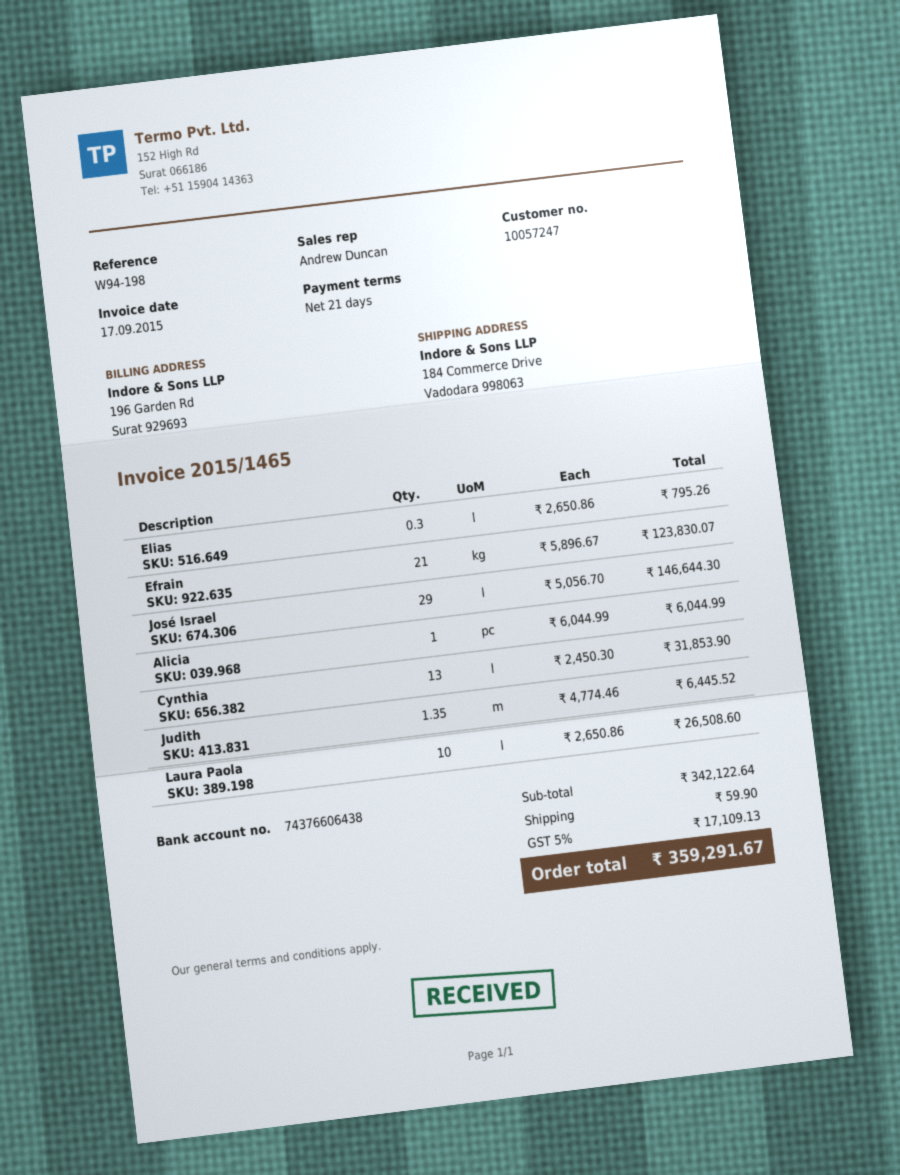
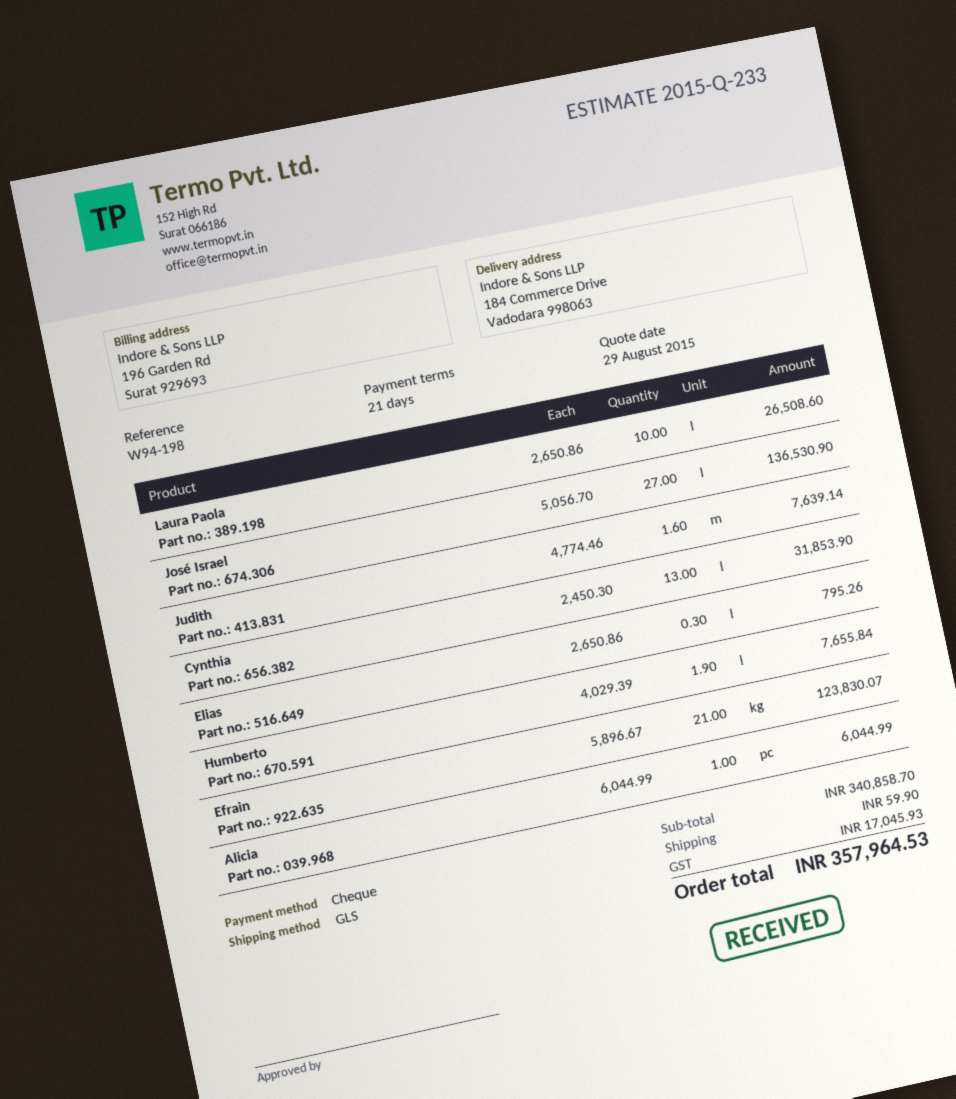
José Israel: 29 x 5056.70 = 146644.30 -> 27 x 5056.70 = 136530.90
Judith: 1.35 x 4774.46 = 6445.52 -> 1.6 x 4774.46 = 7639.14
Humberto: none -> 1.9 x 4029.39 = 7655.84
subtotal: 342122.64 -> 340858.70
tax: 17109.13 -> 17045.93
total: 359291.67 -> 357964.53

